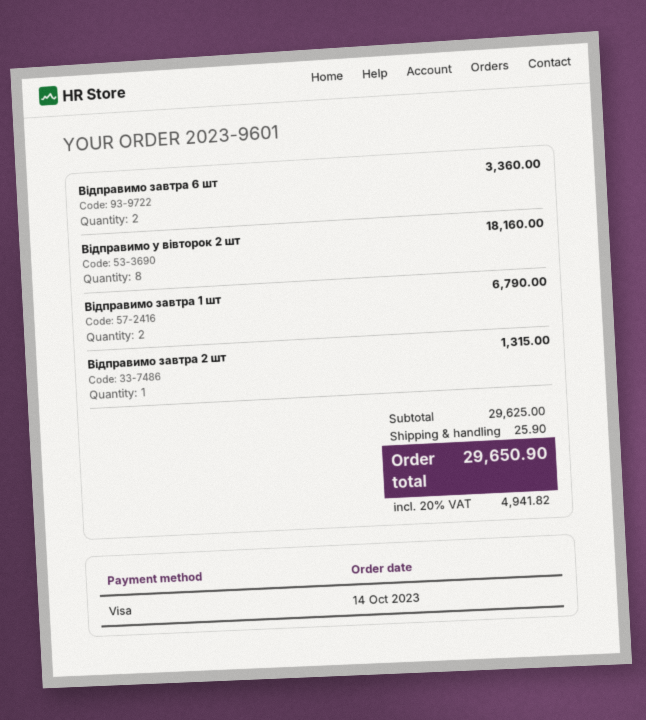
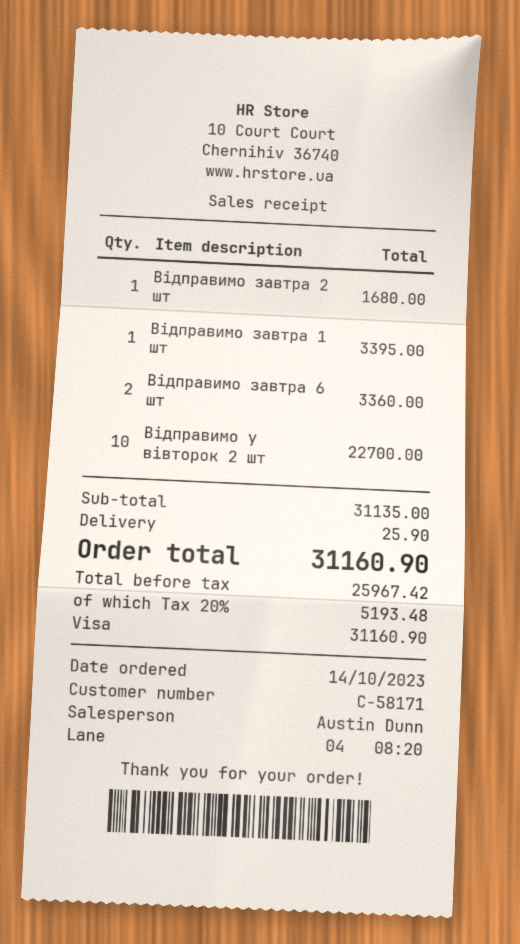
Відправимо у вівторок 2 шт: 8 for 18160.00 -> 10 for 22700.00
Відправимо завтра 1 шт: 2 for 6790.00 -> 1 for 3395.00
Відправимо завтра 2 шт: 1 for 1315.00 -> 1 for 1680.00
subtotal: 29625.00 -> 31135.00
tax: 20% = 4941.82 -> 20% = 5193.48
total: 29650.90 -> 31160.90

